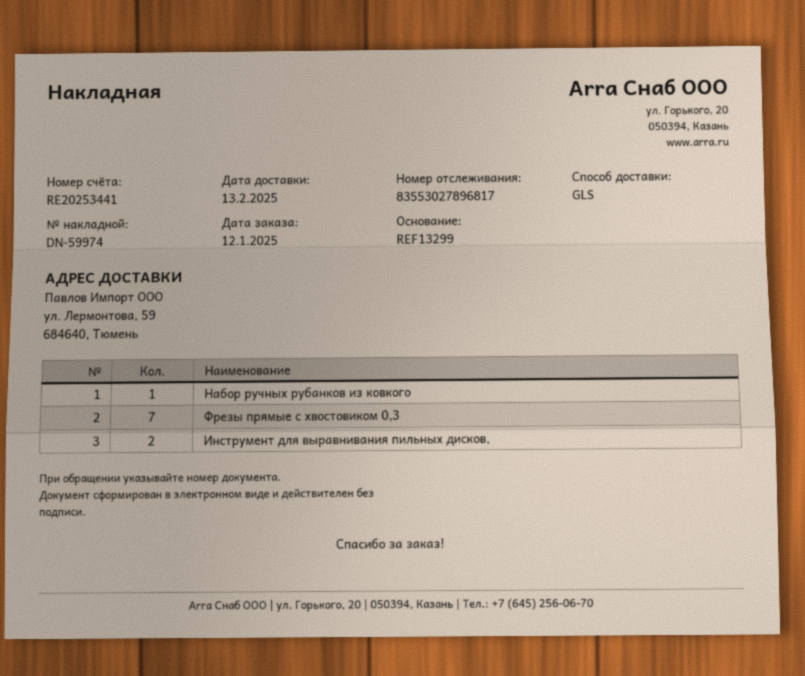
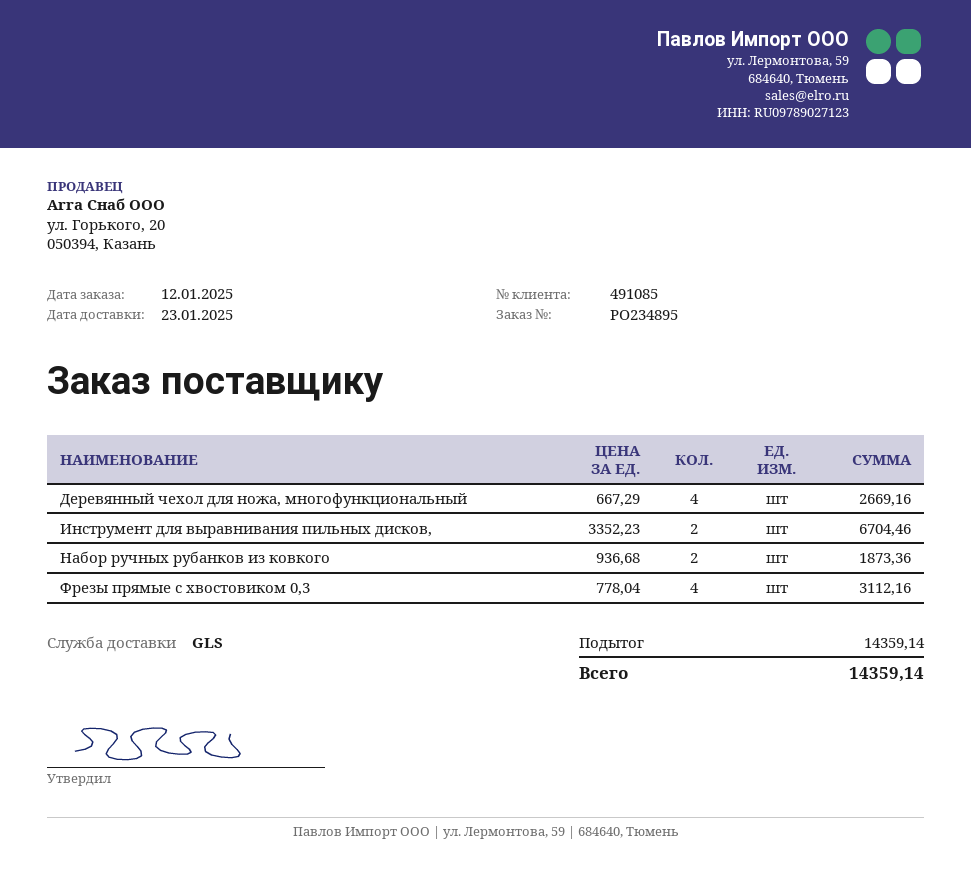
delivery date: 2025-02-13 -> 2025-01-23
Набор ручных рубанков из ковкого: 1 -> 2
Фрезы прямые с хвостовиком 0,3: 7 -> 4
Деревянный чехол для ножа, многофункциональный: none -> 4

